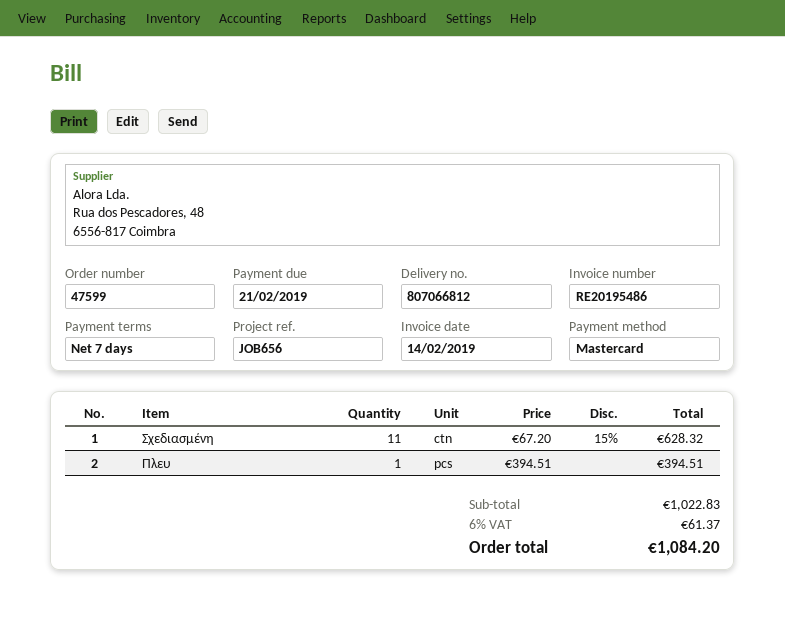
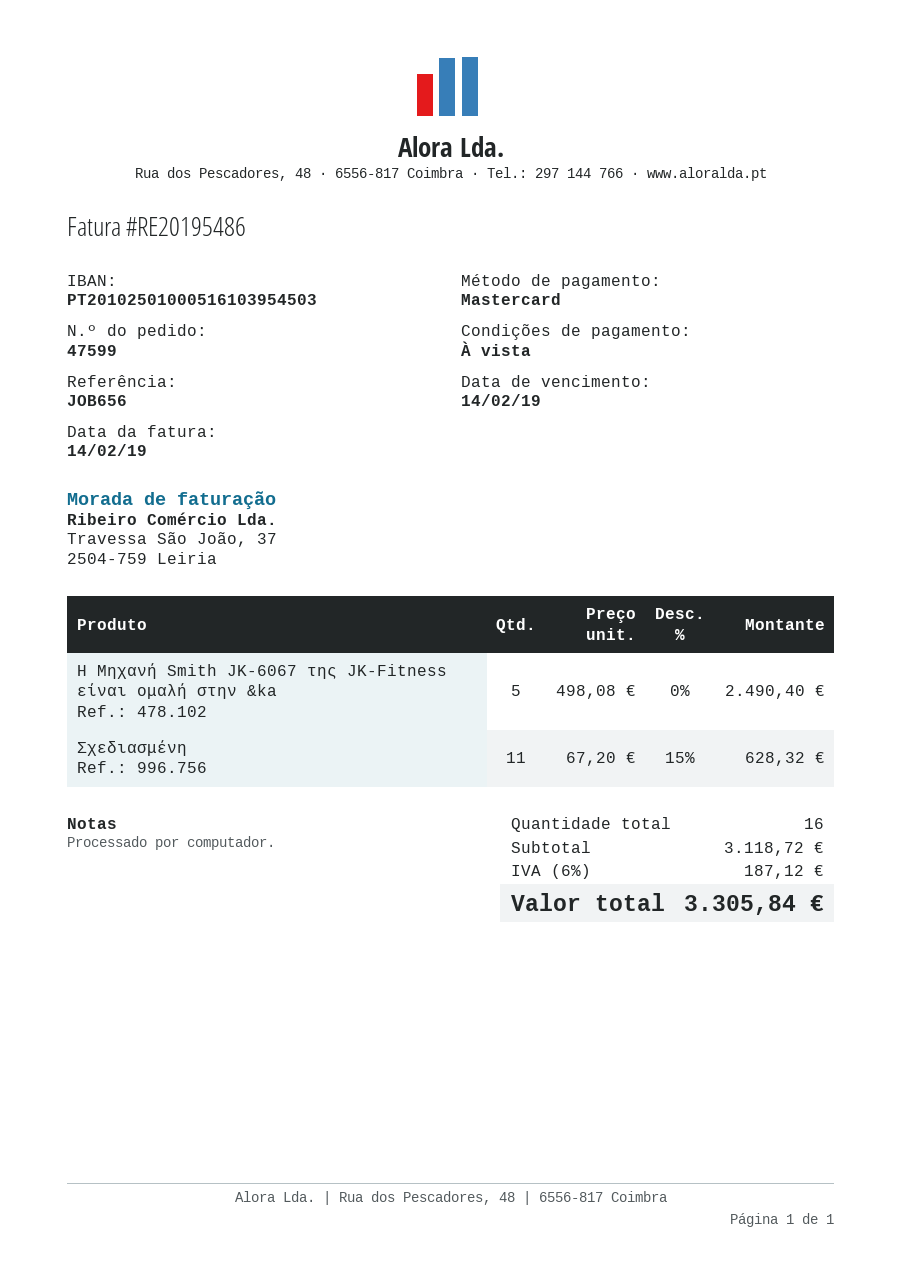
payment terms: 7 days -> on receipt
due date: 2019-02-21 -> 2019-02-14
Πλευ: 1 x 394.51 = 394.51 -> none
Η Μηχανή Smith JK-6067 της JK-Fitness είναι ομαλή στην &ka: none -> 5 x 498.08 = 2490.40
subtotal: 1022.83 -> 3118.72
tax: 6% = 61.37 -> 6% = 187.12
total: 1084.20 -> 3305.84

